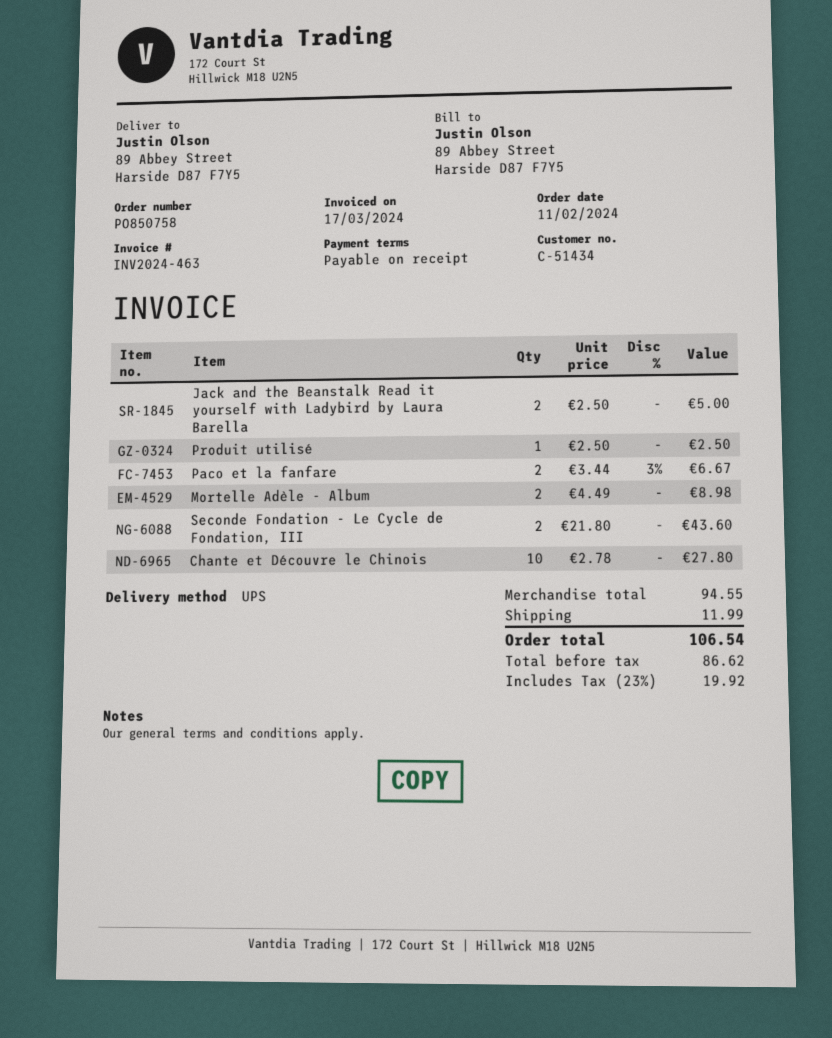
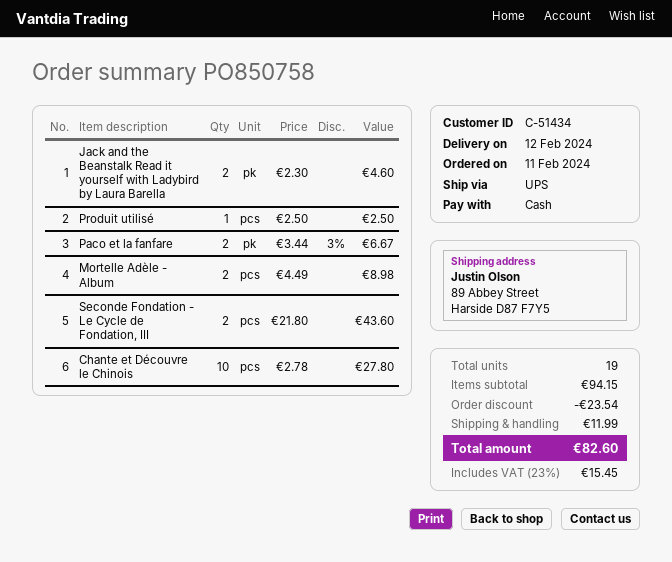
Jack and the Beanstalk Read it yourself with Ladybird by Laura Barella: 2 x 2.50 = 5.00 -> 2 x 2.30 = 4.60
subtotal: 94.55 -> 94.15
discount: none -> 23.54
tax: 23% = 19.92 -> 23% = 15.45
total: 106.54 -> 82.60

